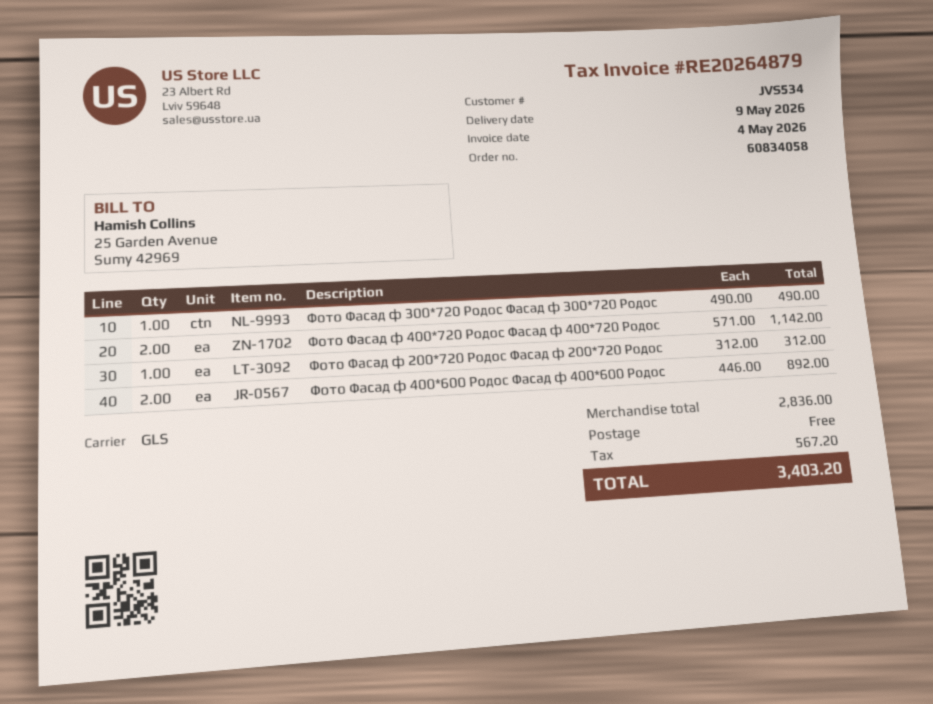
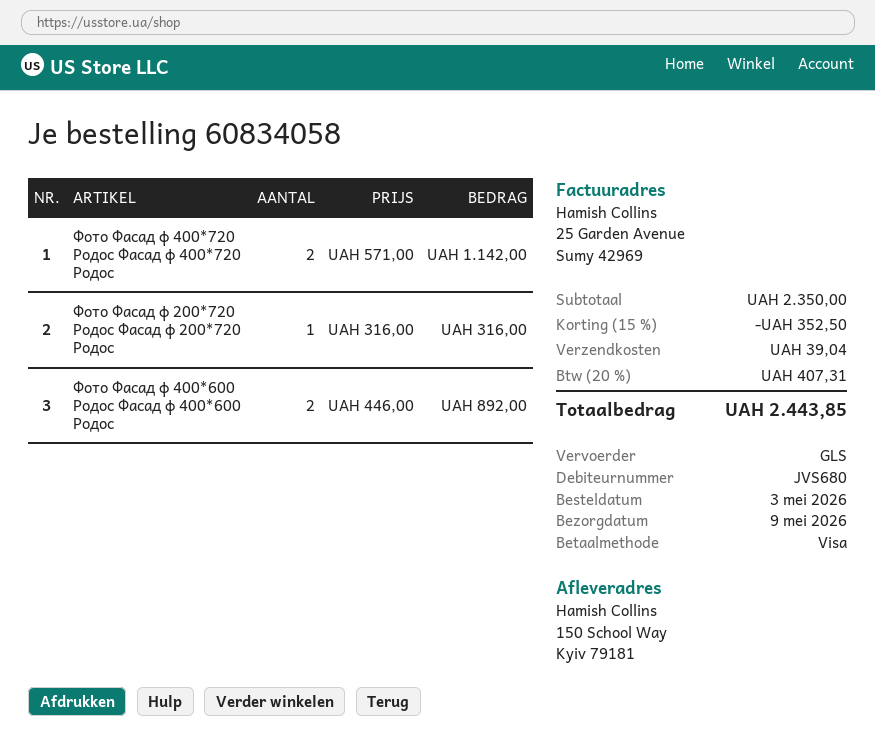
customer number: JVS534 -> JVS680
Фото Фасад ф 300*720 Родос Фасад ф 300*720 Родос: 1 x 490.00 = 490.00 -> none
Фото Фасад ф 200*720 Родос Фасад ф 200*720 Родос: 1 x 312.00 = 312.00 -> 1 x 316.00 = 316.00
subtotal: 2836.00 -> 2350.00
discount: none -> 15% = 352.50
shipping: 0.00 -> 39.04
tax: 567.20 -> 407.31
total: 3403.20 -> 2443.85

